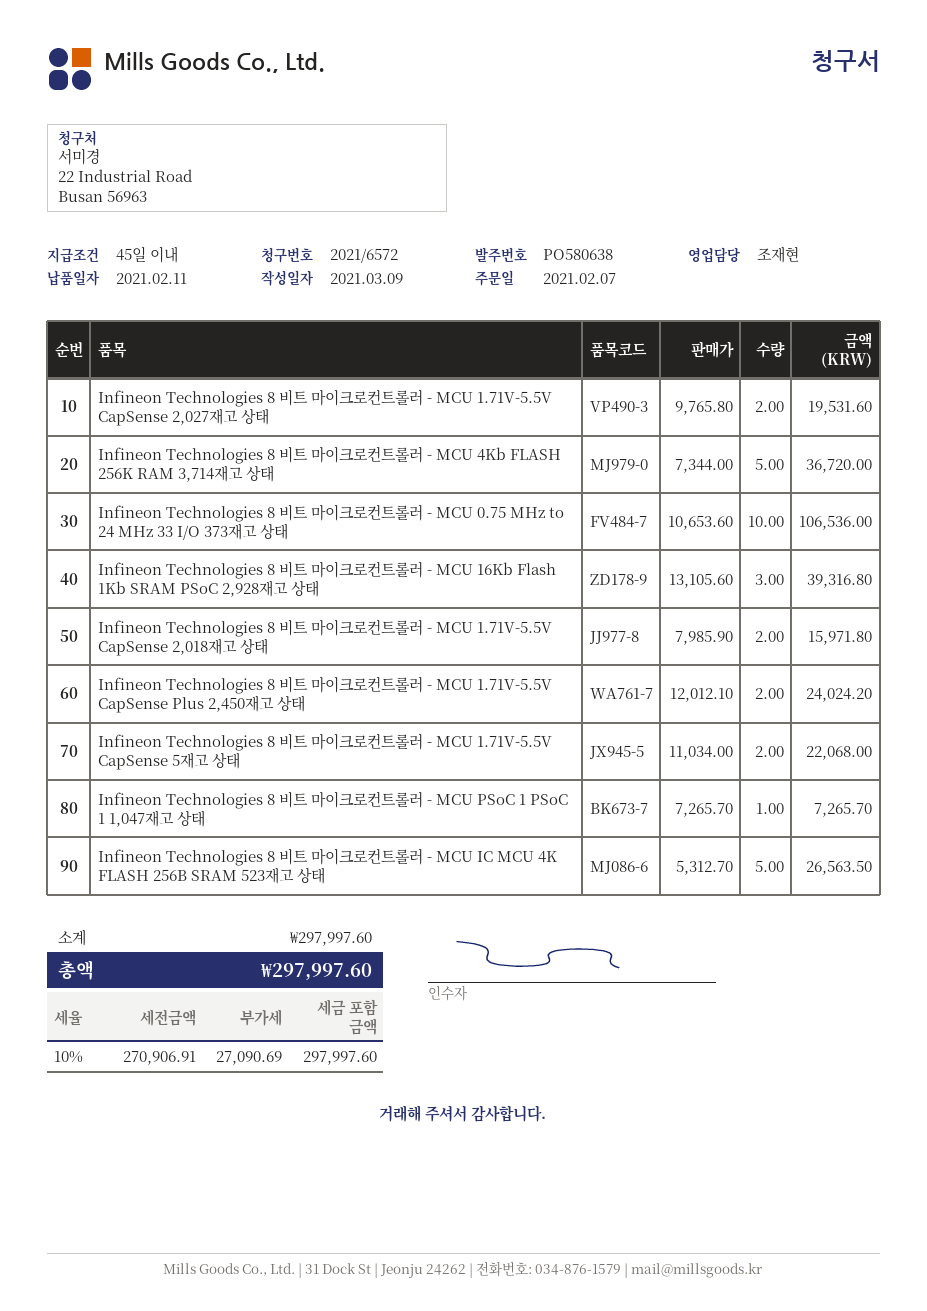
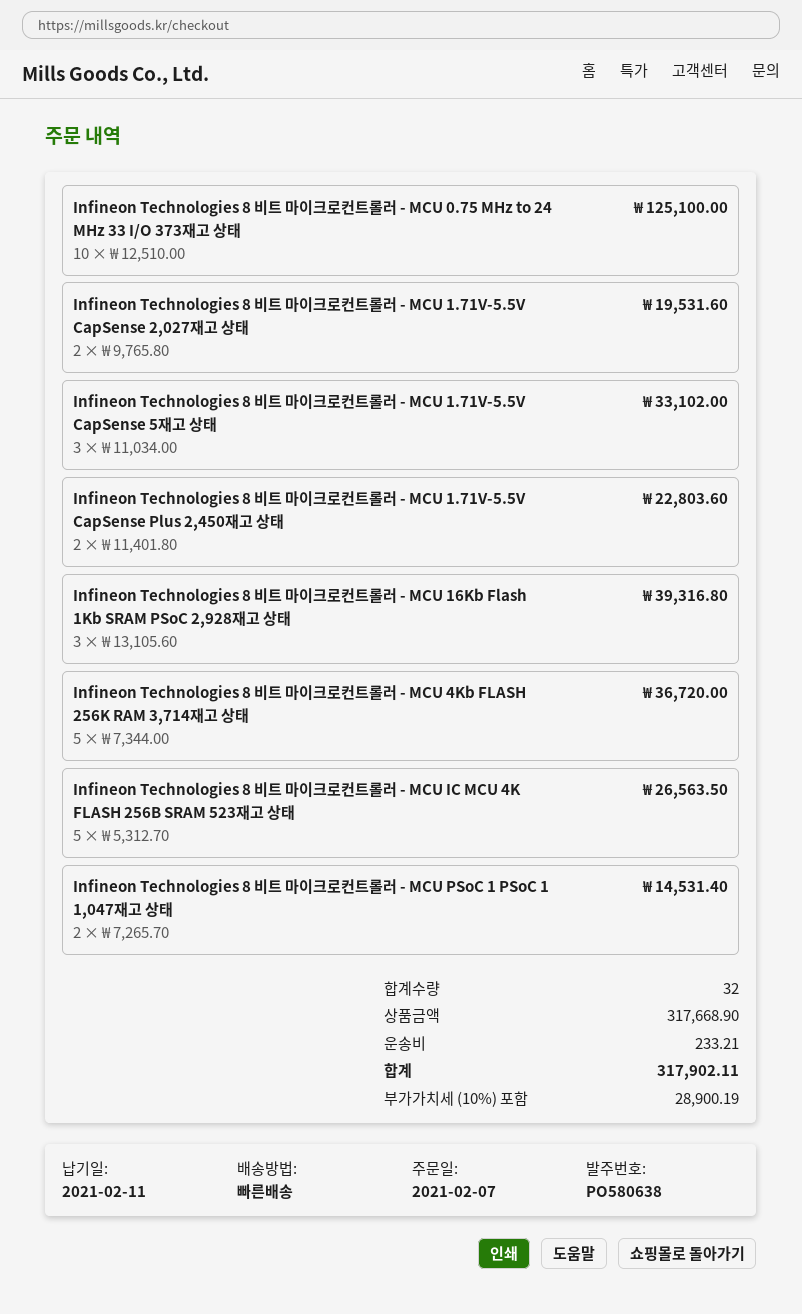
Infineon Technologies 8 비트 마이크로컨트롤러 - MCU 0.75 MHz to 24 MHz 33 I/O 373재고 상태: 10 x 10653.60 = 106536.00 -> 10 x 12510.00 = 125100.00
Infineon Technologies 8 비트 마이크로컨트롤러 - MCU 1.71V-5.5V CapSense 2,018재고 상태: 2 x 7985.90 = 15971.80 -> none
Infineon Technologies 8 비트 마이크로컨트롤러 - MCU 1.71V-5.5V CapSense Plus 2,450재고 상태: 2 x 12012.10 = 24024.20 -> 2 x 11401.80 = 22803.60
Infineon Technologies 8 비트 마이크로컨트롤러 - MCU 1.71V-5.5V CapSense 5재고 상태: 2 x 11034.00 = 22068.00 -> 3 x 11034.00 = 33102.00
Infineon Technologies 8 비트 마이크로컨트롤러 - MCU PSoC 1 PSoC 1 1,047재고 상태: 1 x 7265.70 = 7265.70 -> 2 x 7265.70 = 14531.40
subtotal: 297997.60 -> 317668.90
shipping: none -> 233.21
tax: 10% = 27090.69 -> 10% = 28900.19
total: 297997.60 -> 317902.11

